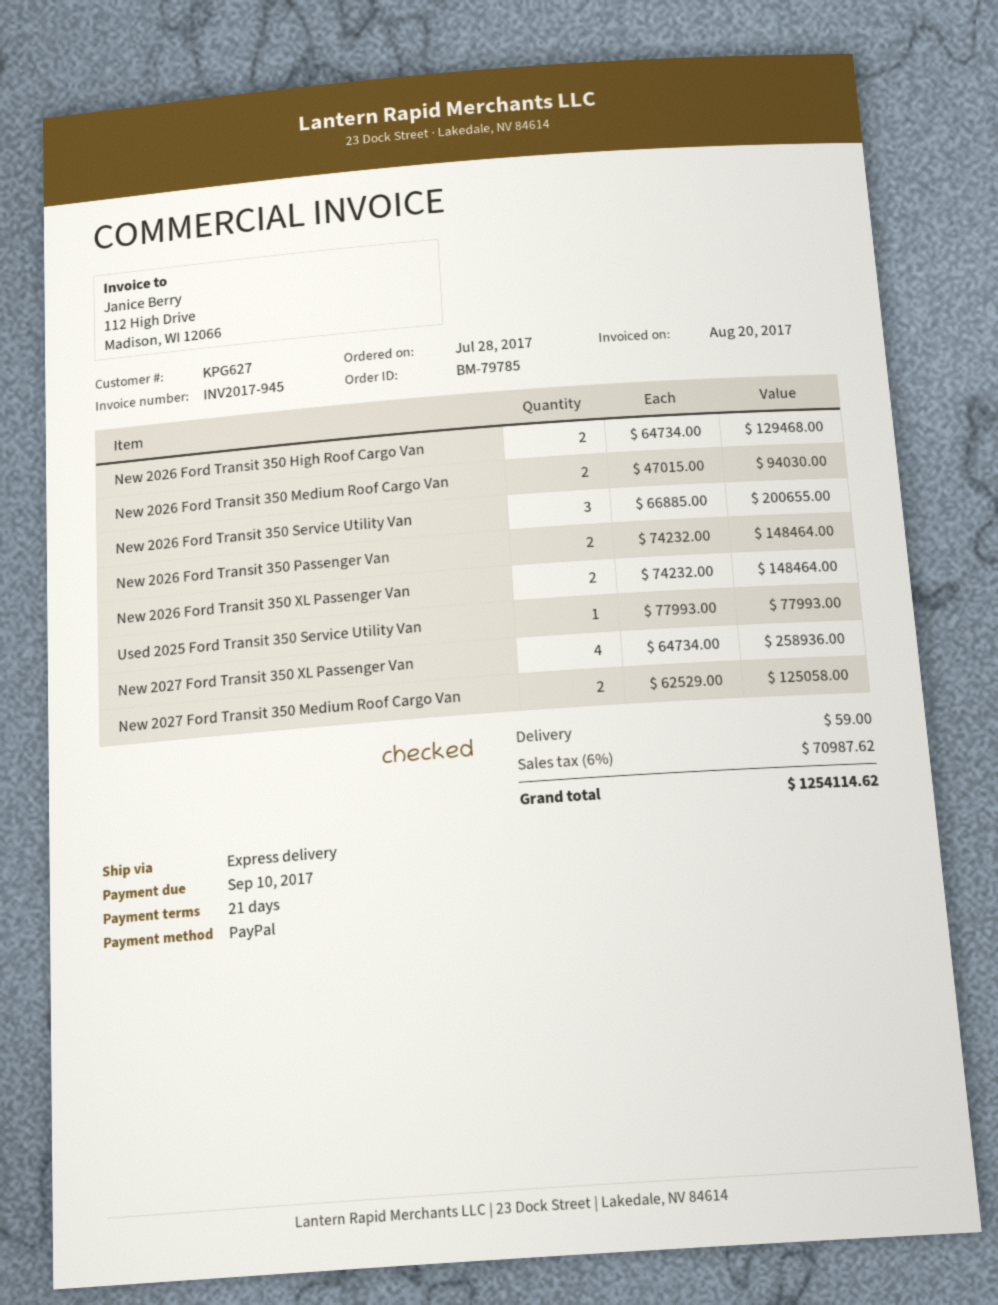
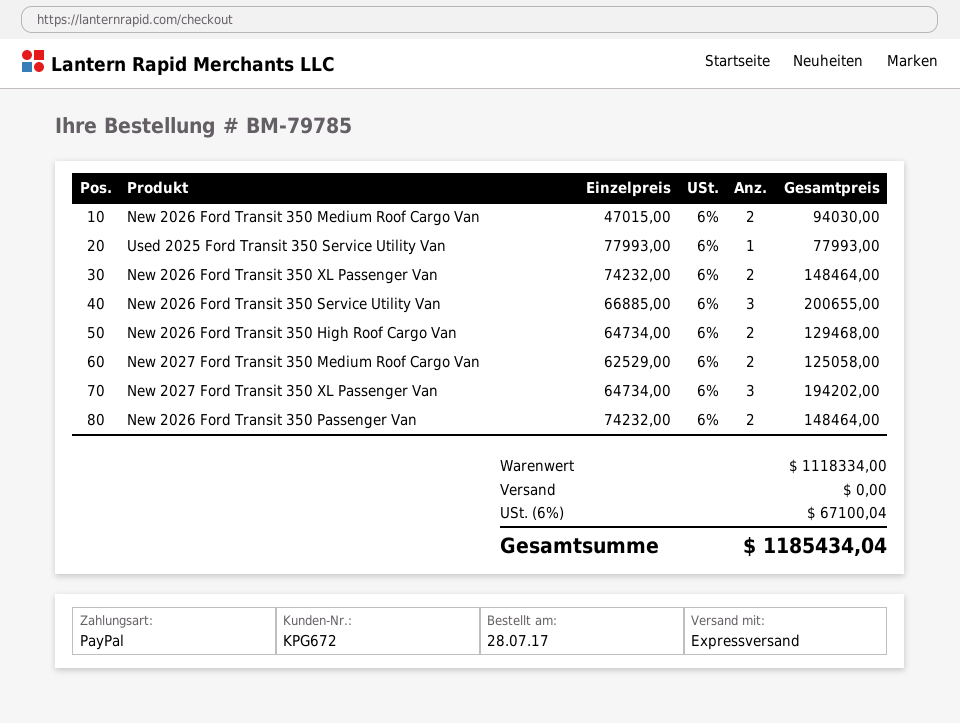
customer number: KPG627 -> KPG672
New 2027 Ford Transit 350 XL Passenger Van: 4 x 64734.00 = 258936.00 -> 3 x 64734.00 = 194202.00
shipping: 59.00 -> 0.00
tax: 6% = 70987.62 -> 6% = 67100.04
total: 1254114.62 -> 1185434.04

